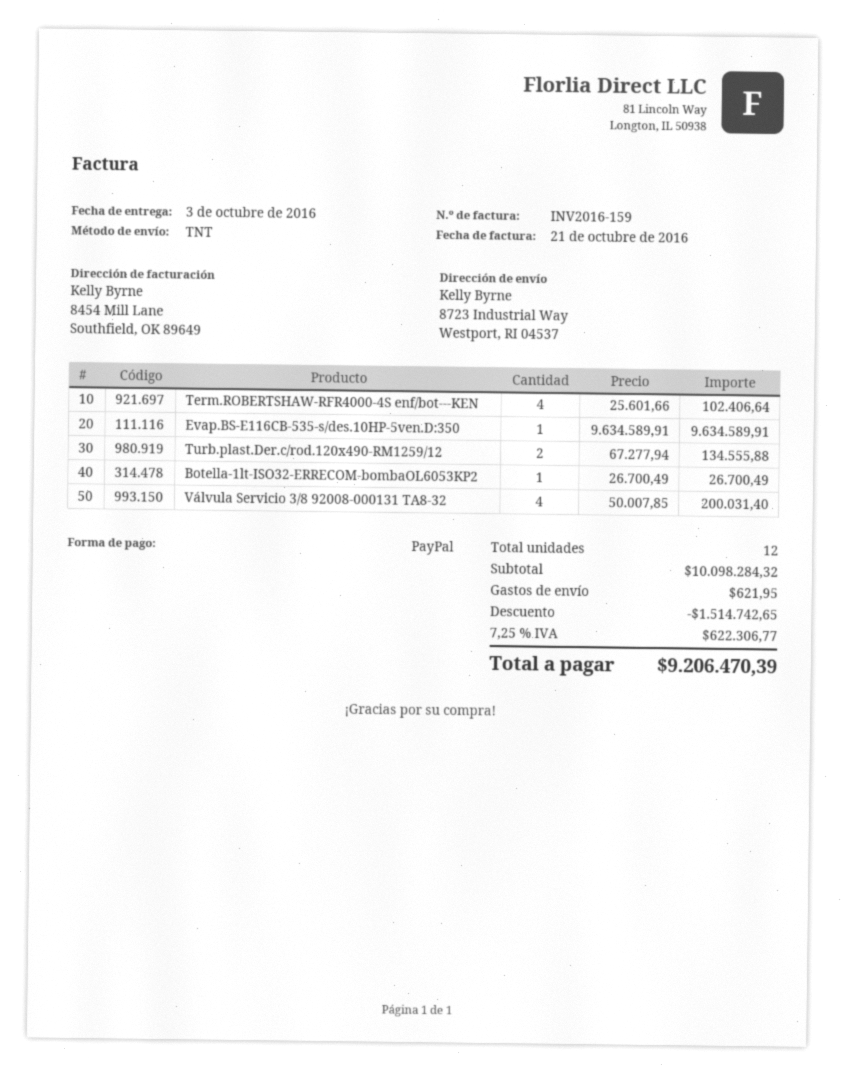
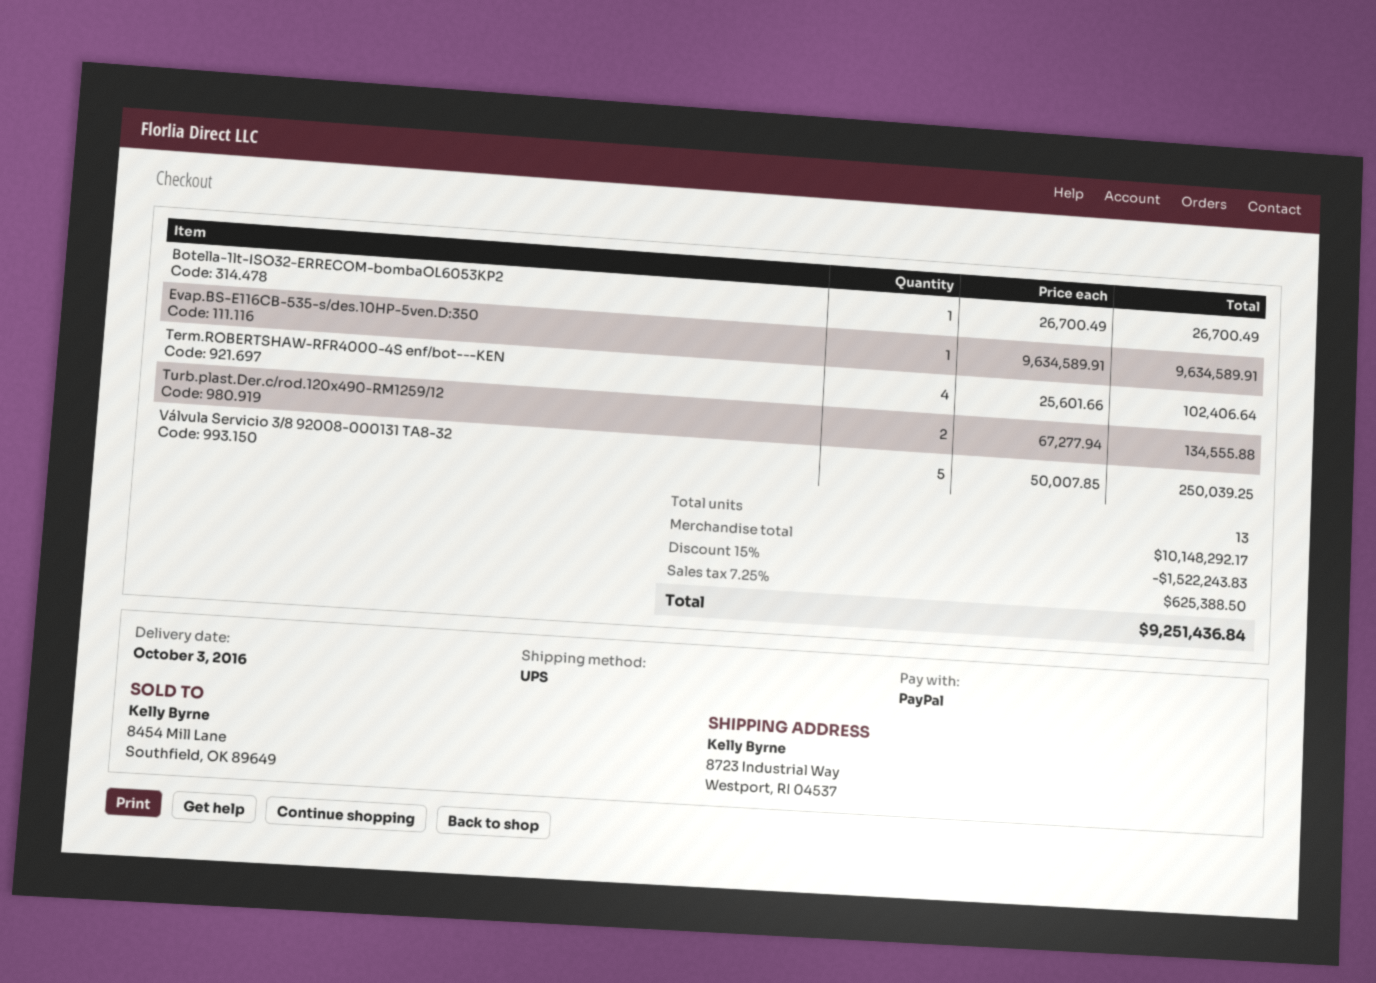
shipping method: TNT -> UPS
Válvula Servicio 3/8 92008-000131 TA8-32: 4 x 50007.85 = 200031.40 -> 5 x 50007.85 = 250039.25
total quantity: 12 -> 13
subtotal: 10098284.32 -> 10148292.17
discount: 1514742.65 -> 1522243.83
shipping: 621.95 -> none
tax: 7.25% = 622306.77 -> 7.25% = 625388.50
total: 9206470.39 -> 9251436.84

